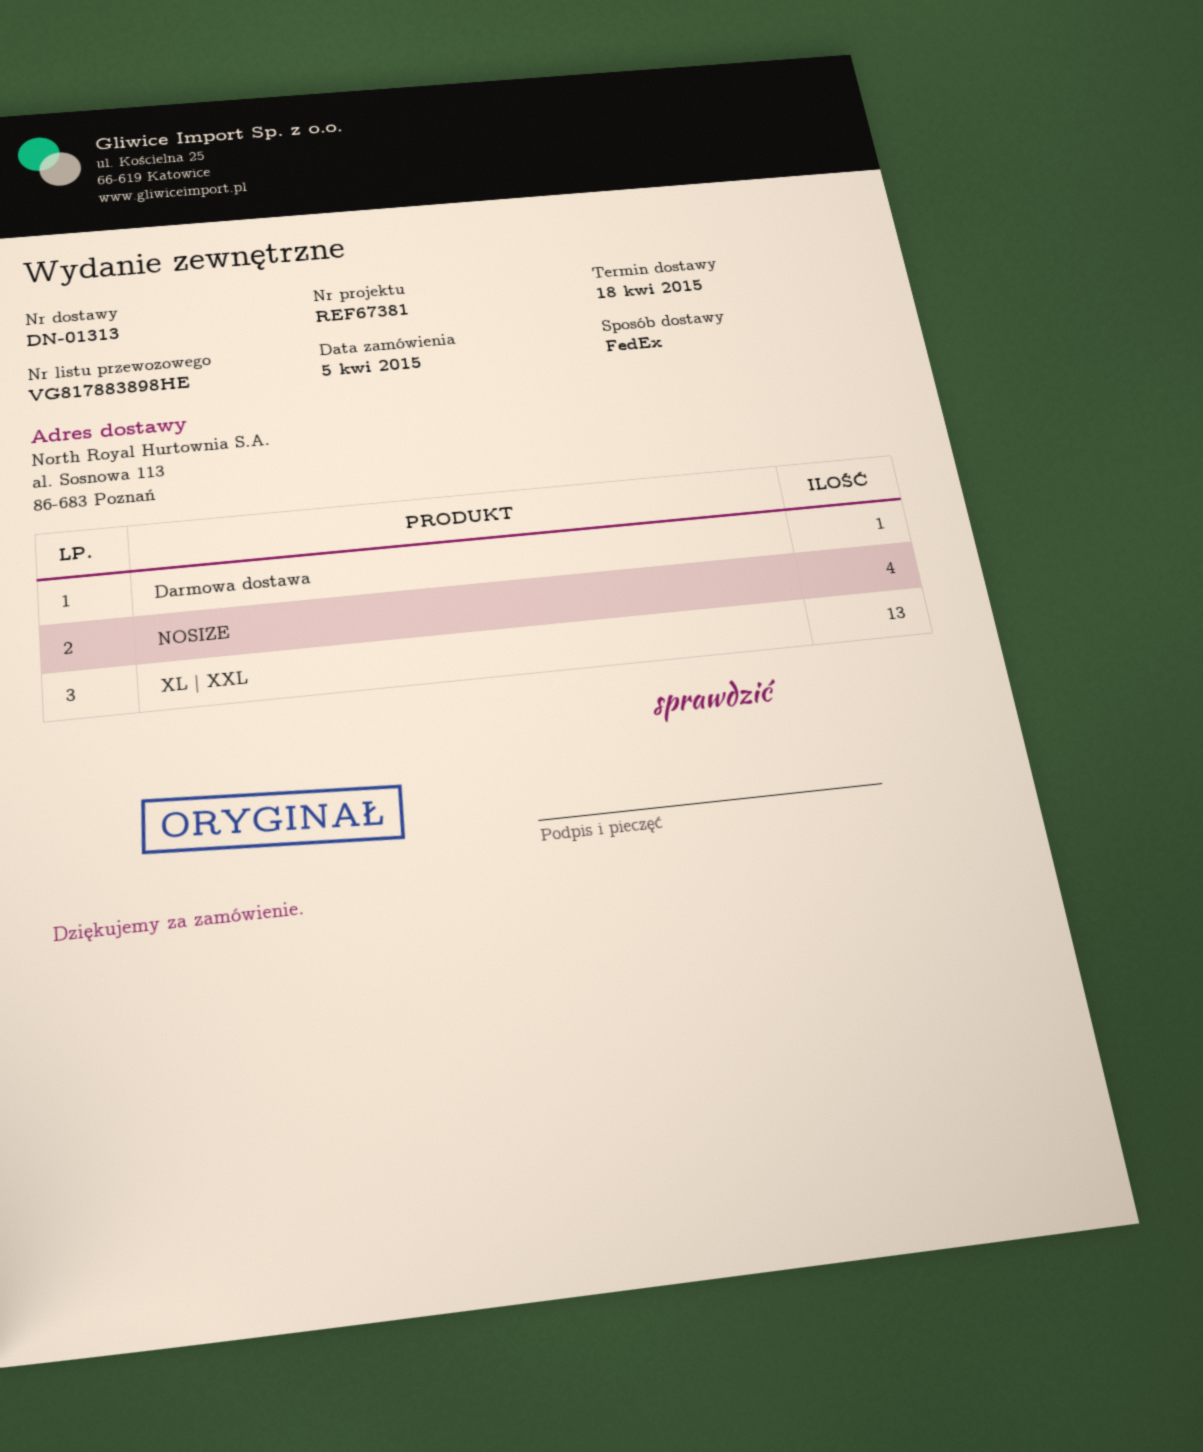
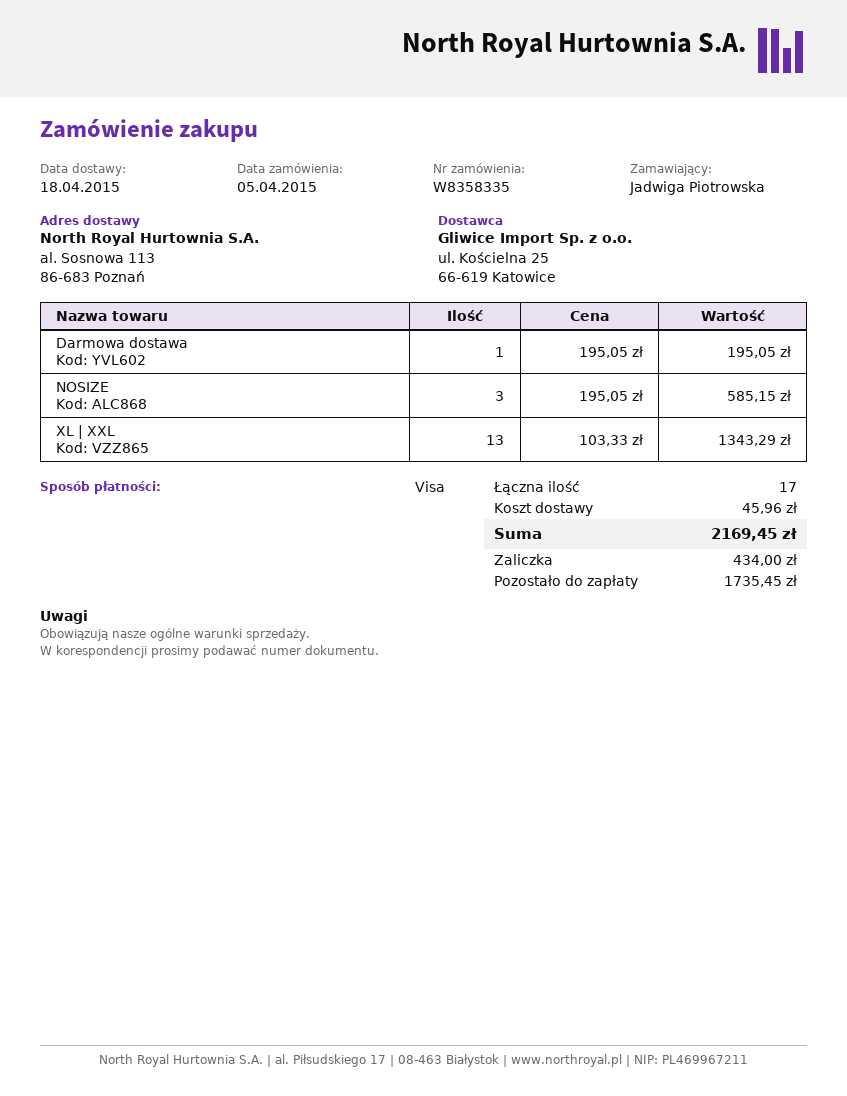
NOSIZE: 4 -> 3

